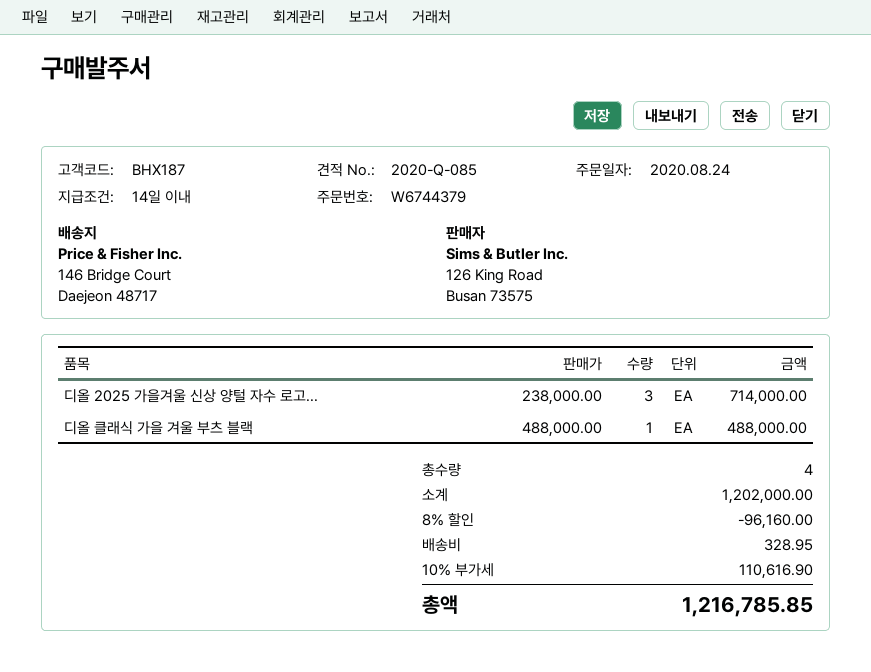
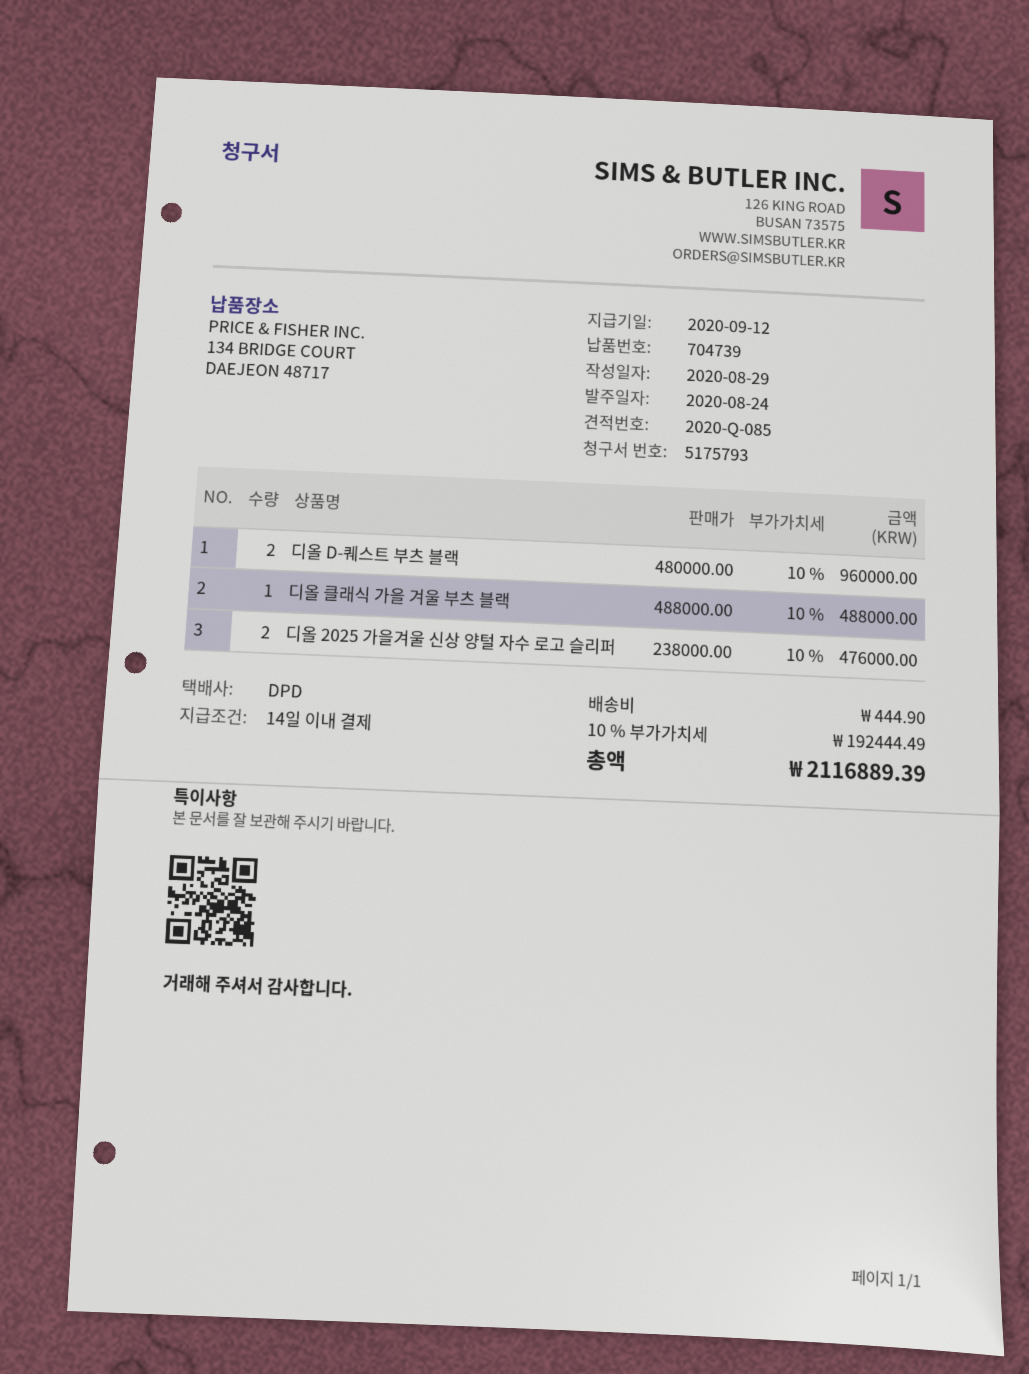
ship to: 146 Bridge Court, Daejeon 48717 -> 134 BRIDGE COURT, DAEJEON 48717
디올 2025 가을겨울 신상 양털 자수 로고...: 3 x 238000.00 = 714000.00 -> 2 x 238000.00 = 476000.00
디올 D-퀘스트 부츠 블랙: none -> 2 x 480000.00 = 960000.00
discount: 8% = 96160.00 -> none
shipping: 328.95 -> 444.90
tax: 10% = 110616.90 -> 10% = 192444.49
total: 1216785.85 -> 2116889.39

